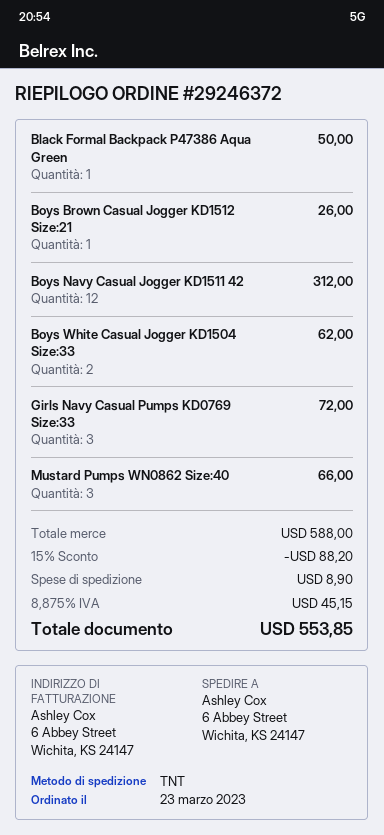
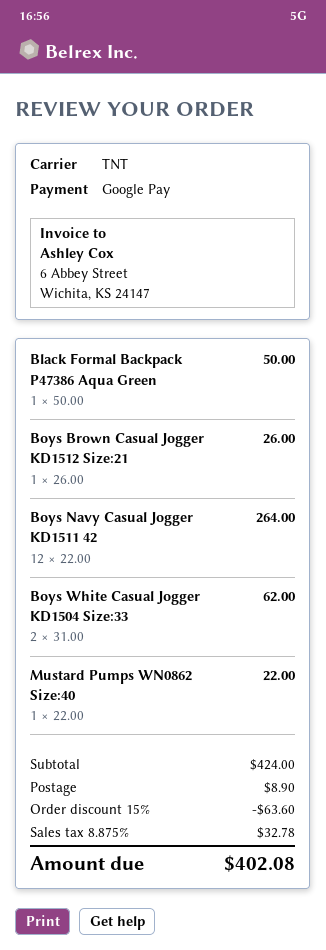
Boys Navy Casual Jogger KD1511 42: 12 for 312.00 -> 12 for 264.00
Girls Navy Casual Pumps KD0769 Size:33: 3 for 72.00 -> none
Mustard Pumps WN0862 Size:40: 3 for 66.00 -> 1 for 22.00
subtotal: 588.00 -> 424.00
discount: 15% = 88.20 -> 15% = 63.60
tax: 8.875% = 45.15 -> 8.875% = 32.78
total: 553.85 -> 402.08

